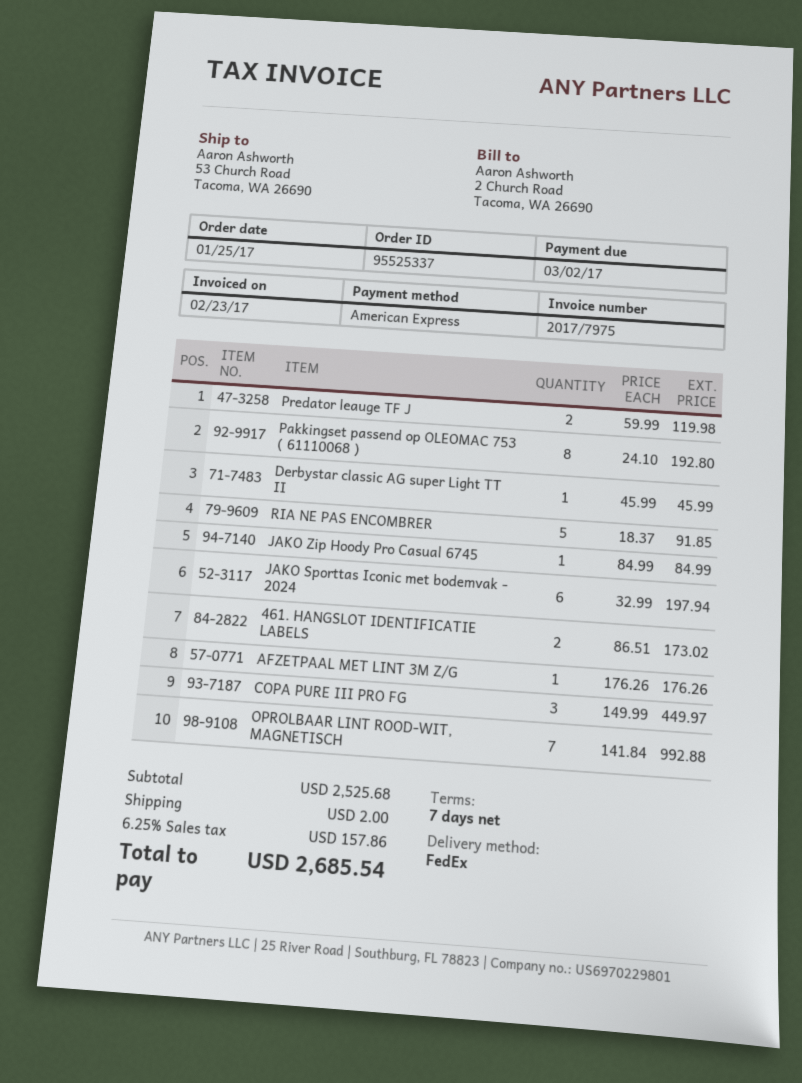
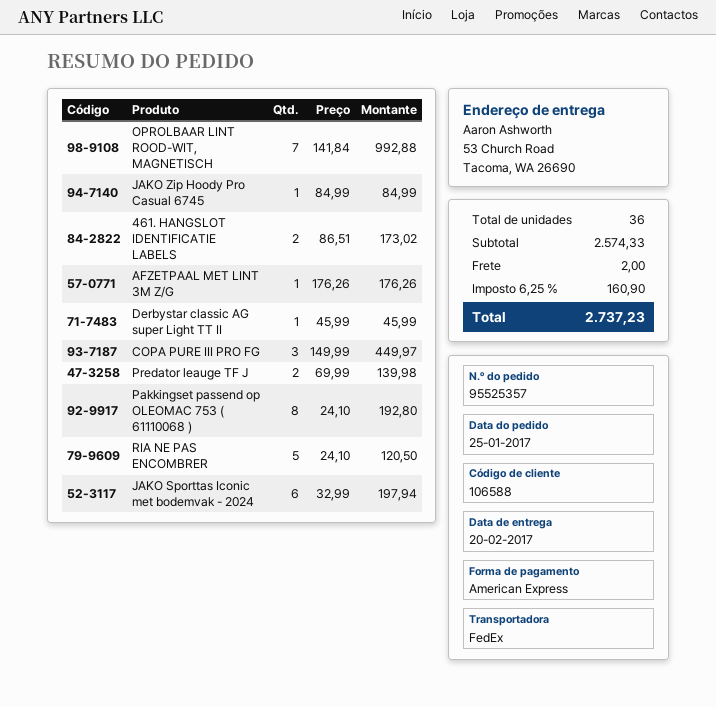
order number: 95525337 -> 95525357
Predator leauge TF J: 2 x 59.99 = 119.98 -> 2 x 69.99 = 139.98
RIA NE PAS ENCOMBRER: 5 x 18.37 = 91.85 -> 5 x 24.10 = 120.50
subtotal: 2525.68 -> 2574.33
tax: 6.25% = 157.86 -> 6.25% = 160.90
total: 2685.54 -> 2737.23

